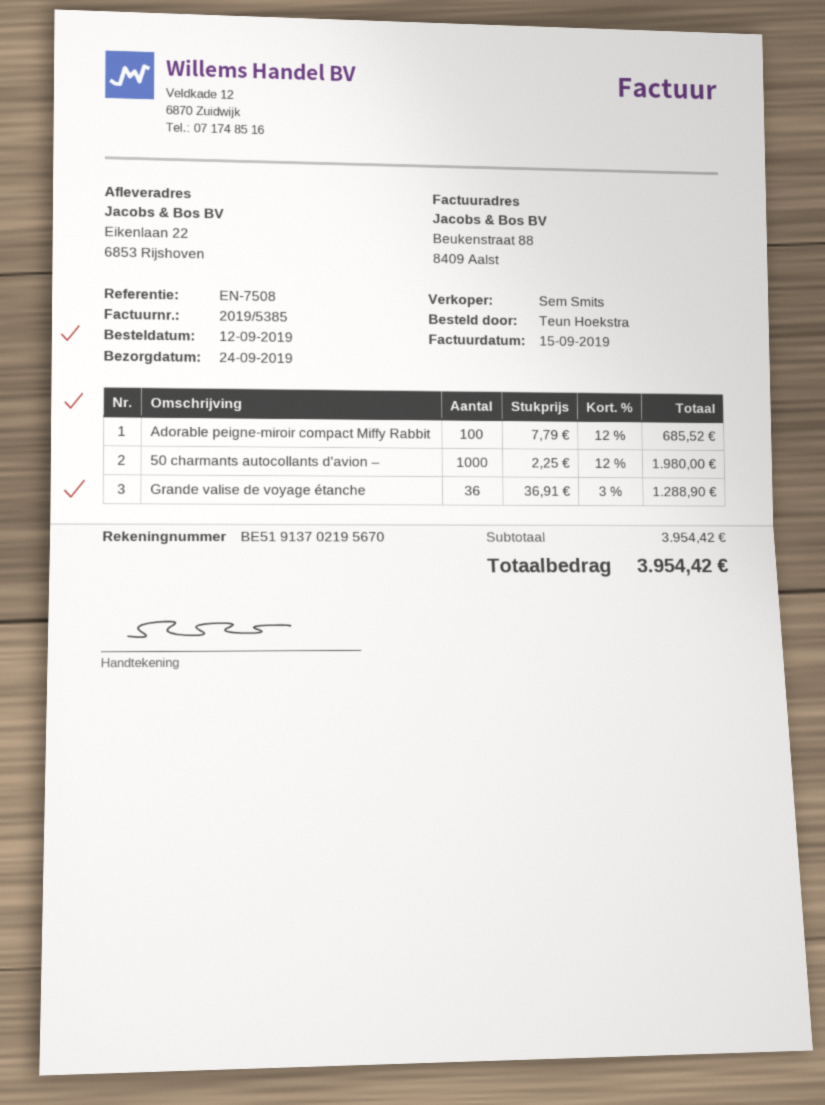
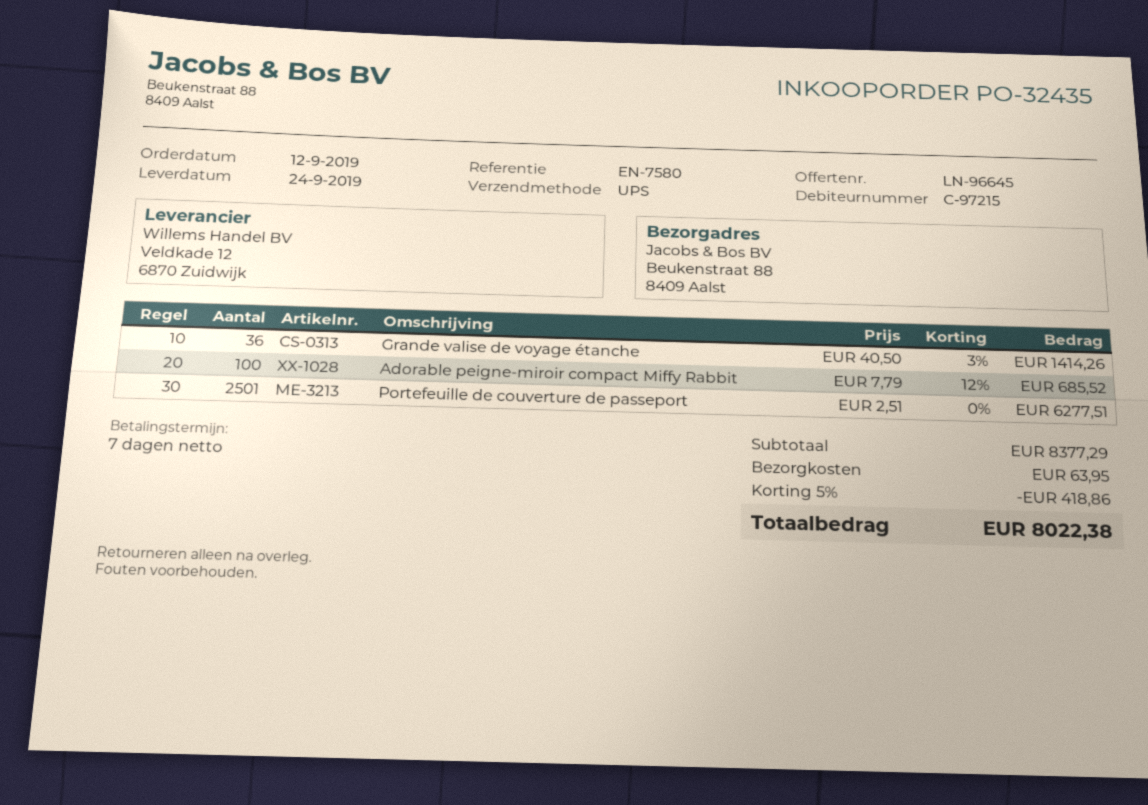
reference: EN-7508 -> EN-7580
ship to: Eikenlaan 22, 6853 Rijshoven -> Beukenstraat 88, 8409 Aalst
50 charmants autocollants d'avion –: 1000 x 2.25 - 12% = 1980.00 -> none
Grande valise de voyage étanche: 36 x 36.91 - 3% = 1288.90 -> 36 x 40.50 - 3% = 1414.26
Portefeuille de couverture de passeport: none -> 2501 x 2.51 = 6277.51
subtotal: 3954.42 -> 8377.29
discount: none -> 5% = 418.86
shipping: none -> 63.95
total: 3954.42 -> 8022.38

